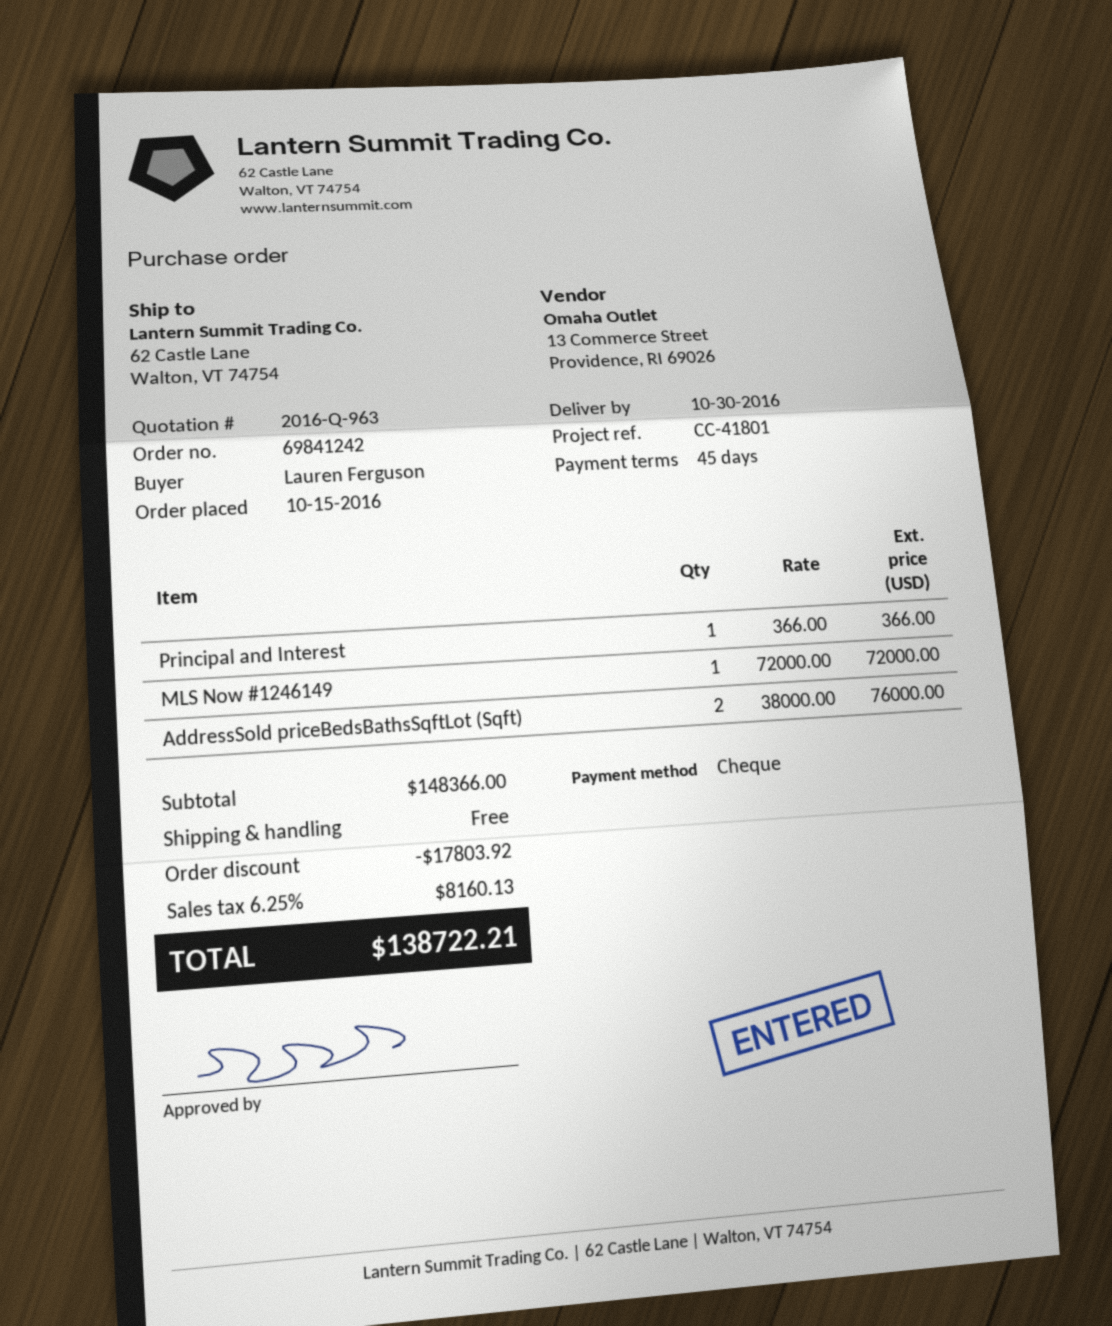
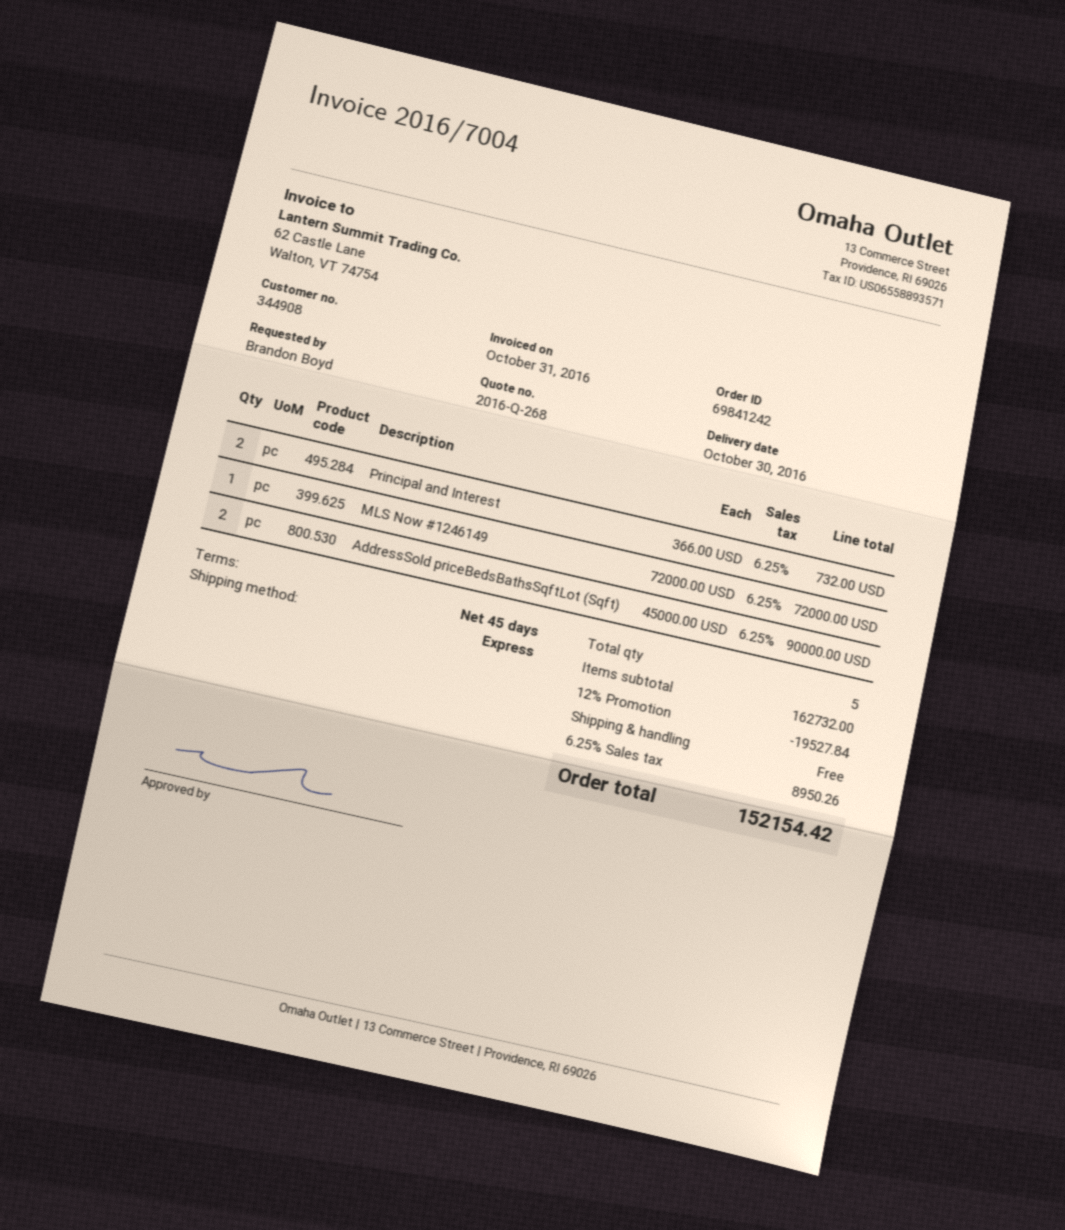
quote number: 2016-Q-963 -> 2016-Q-268
ordered by: Lauren Ferguson -> Brandon Boyd
Principal and Interest: 1 x 366.00 = 366.00 -> 2 x 366.00 = 732.00
AddressSold priceBedsBathsSqftLot (Sqft): 2 x 38000.00 = 76000.00 -> 2 x 45000.00 = 90000.00
subtotal: 148366.00 -> 162732.00
discount: 17803.92 -> 19527.84
tax: 6.25% = 8160.13 -> 6.25% = 8950.26
total: 138722.21 -> 152154.42

